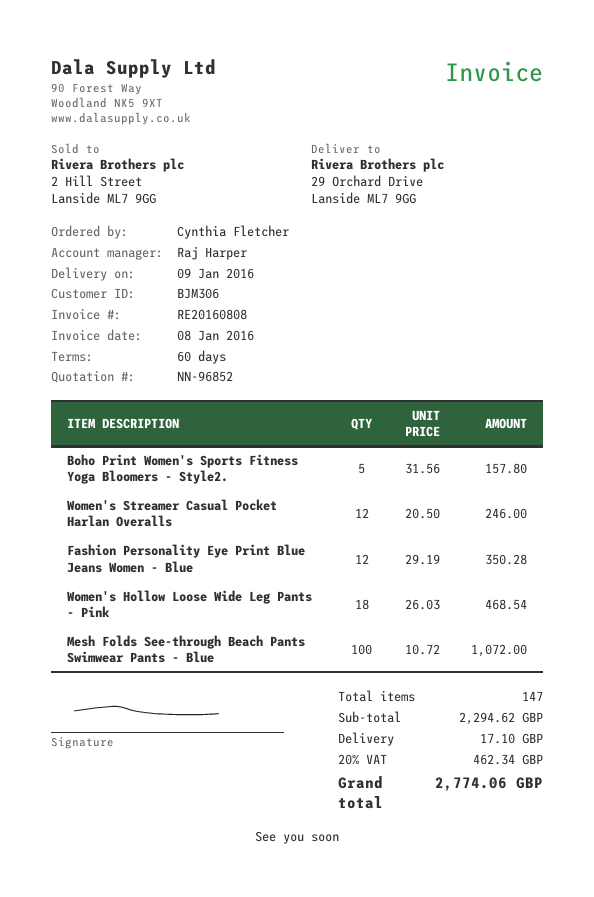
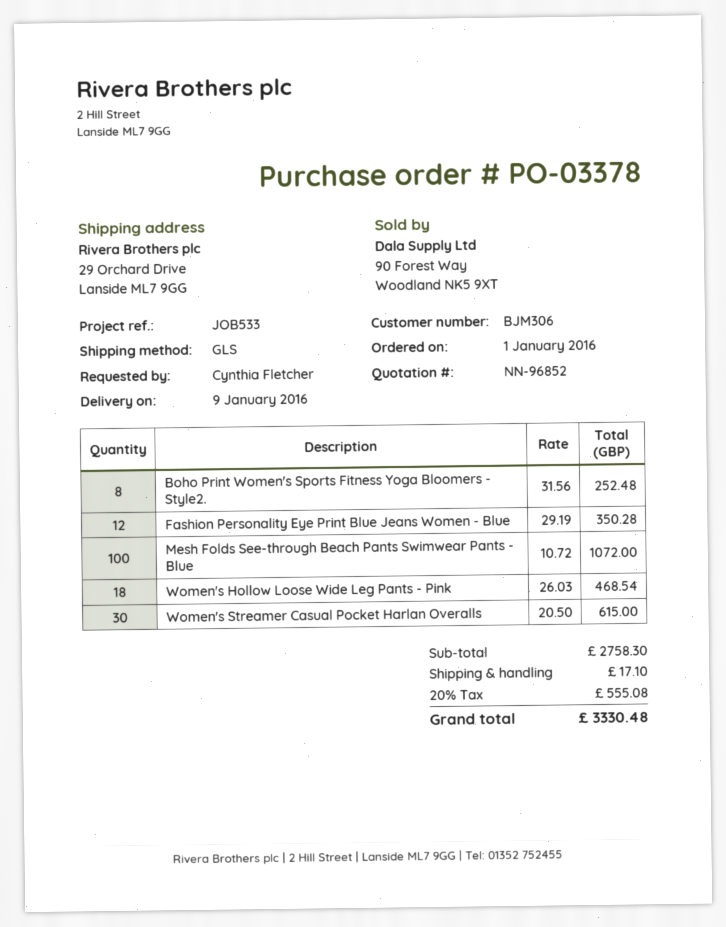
Boho Print Women's Sports Fitness Yoga Bloomers - Style2.: 5 x 31.56 = 157.80 -> 8 x 31.56 = 252.48
Women's Streamer Casual Pocket Harlan Overalls: 12 x 20.50 = 246.00 -> 30 x 20.50 = 615.00
subtotal: 2294.62 -> 2758.30
tax: 20% = 462.34 -> 20% = 555.08
total: 2774.06 -> 3330.48

